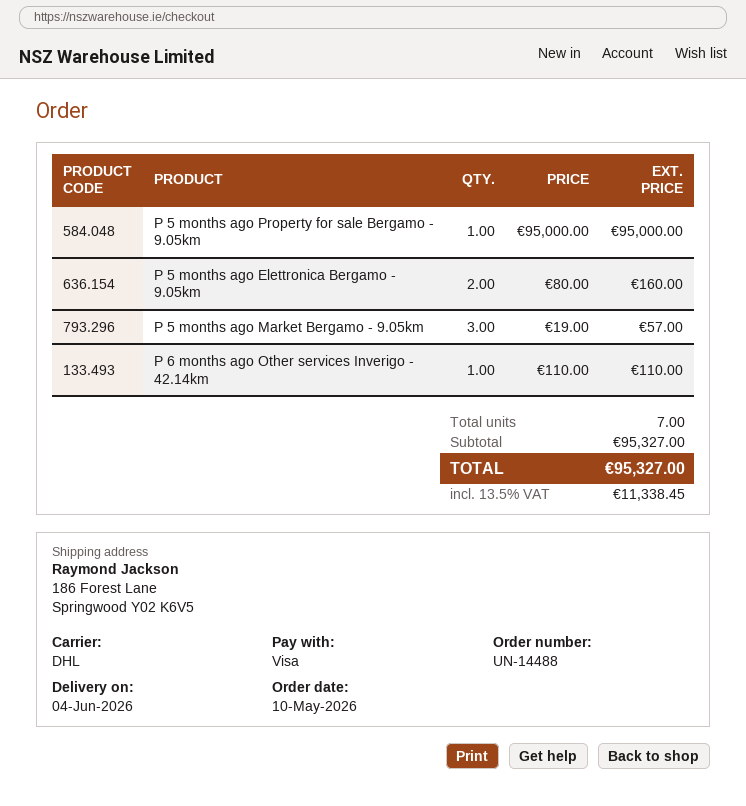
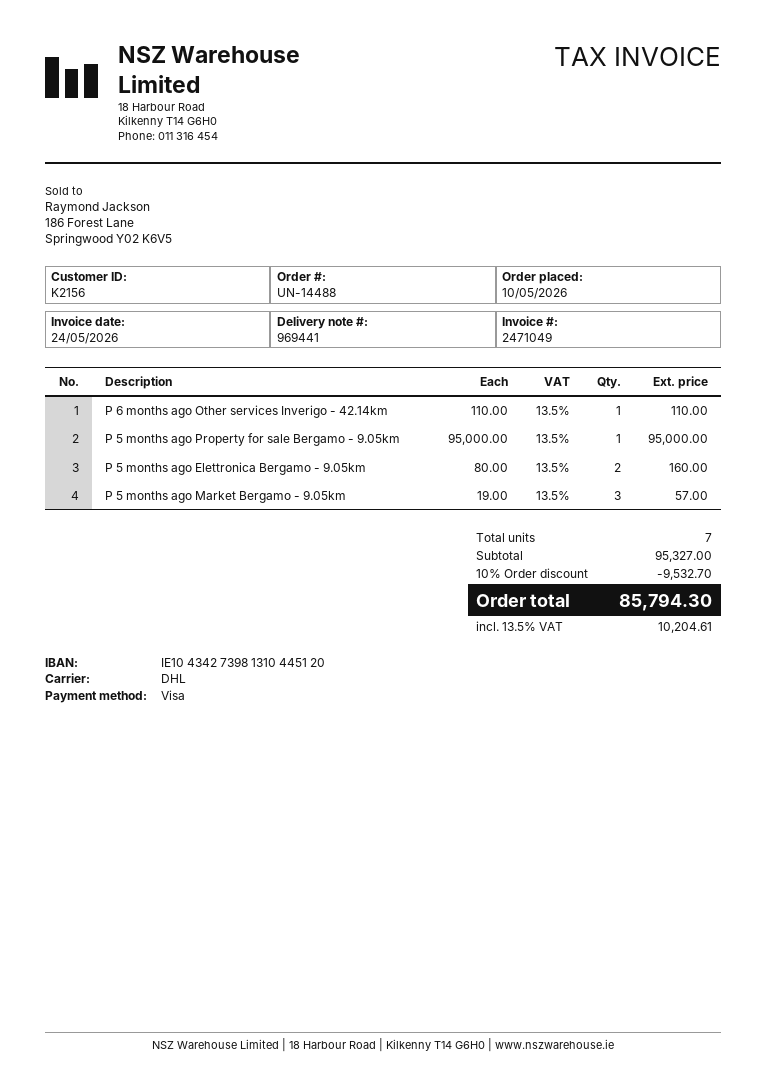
discount: none -> 10% = 9532.70
tax: 13.5% = 11338.45 -> 13.5% = 10204.61
total: 95327.00 -> 85794.30

